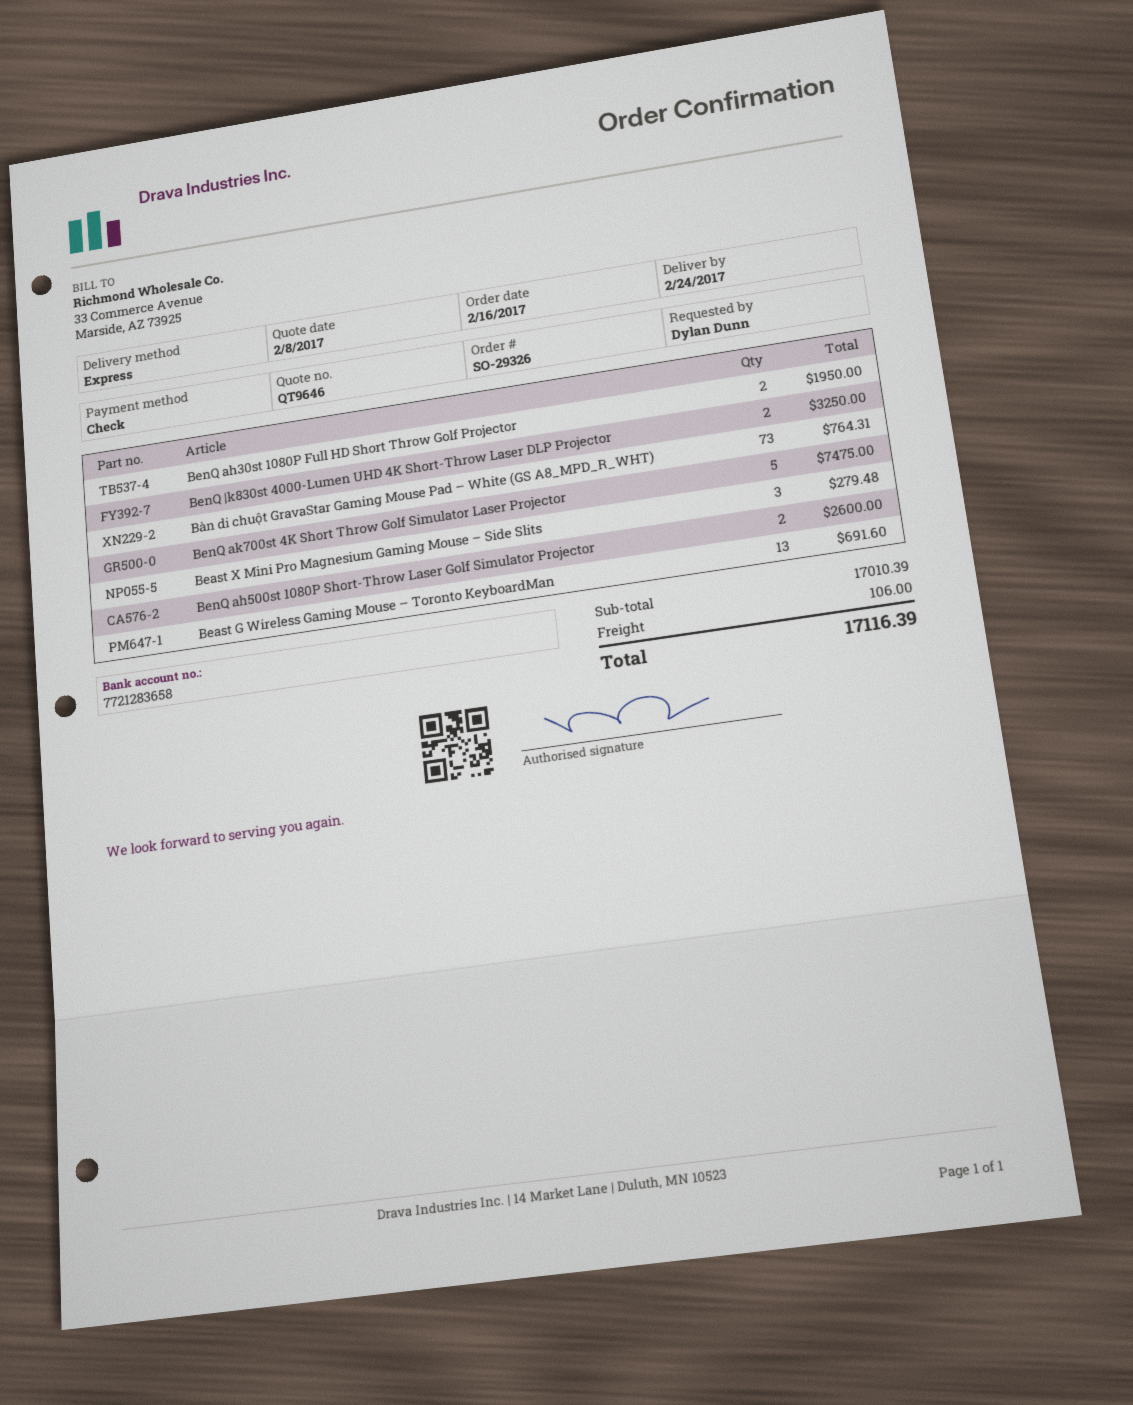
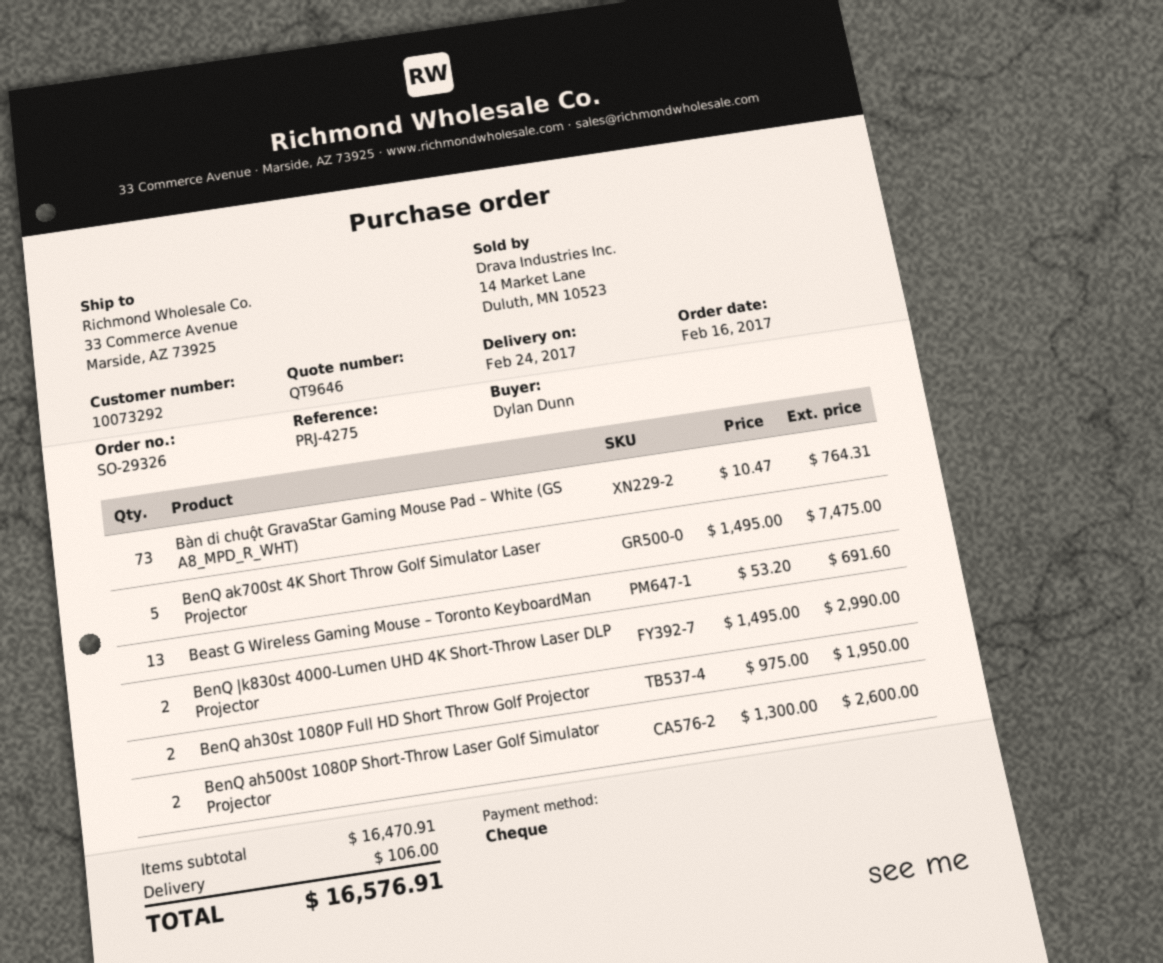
BenQ |k830st 4000-Lumen UHD 4K Short-Throw Laser DLP Projector: 2 for 3250.00 -> 2 for 2990.00
Beast X Mini Pro Magnesium Gaming Mouse – Side Slits: 3 for 279.48 -> none
subtotal: 17010.39 -> 16470.91
total: 17116.39 -> 16576.91

